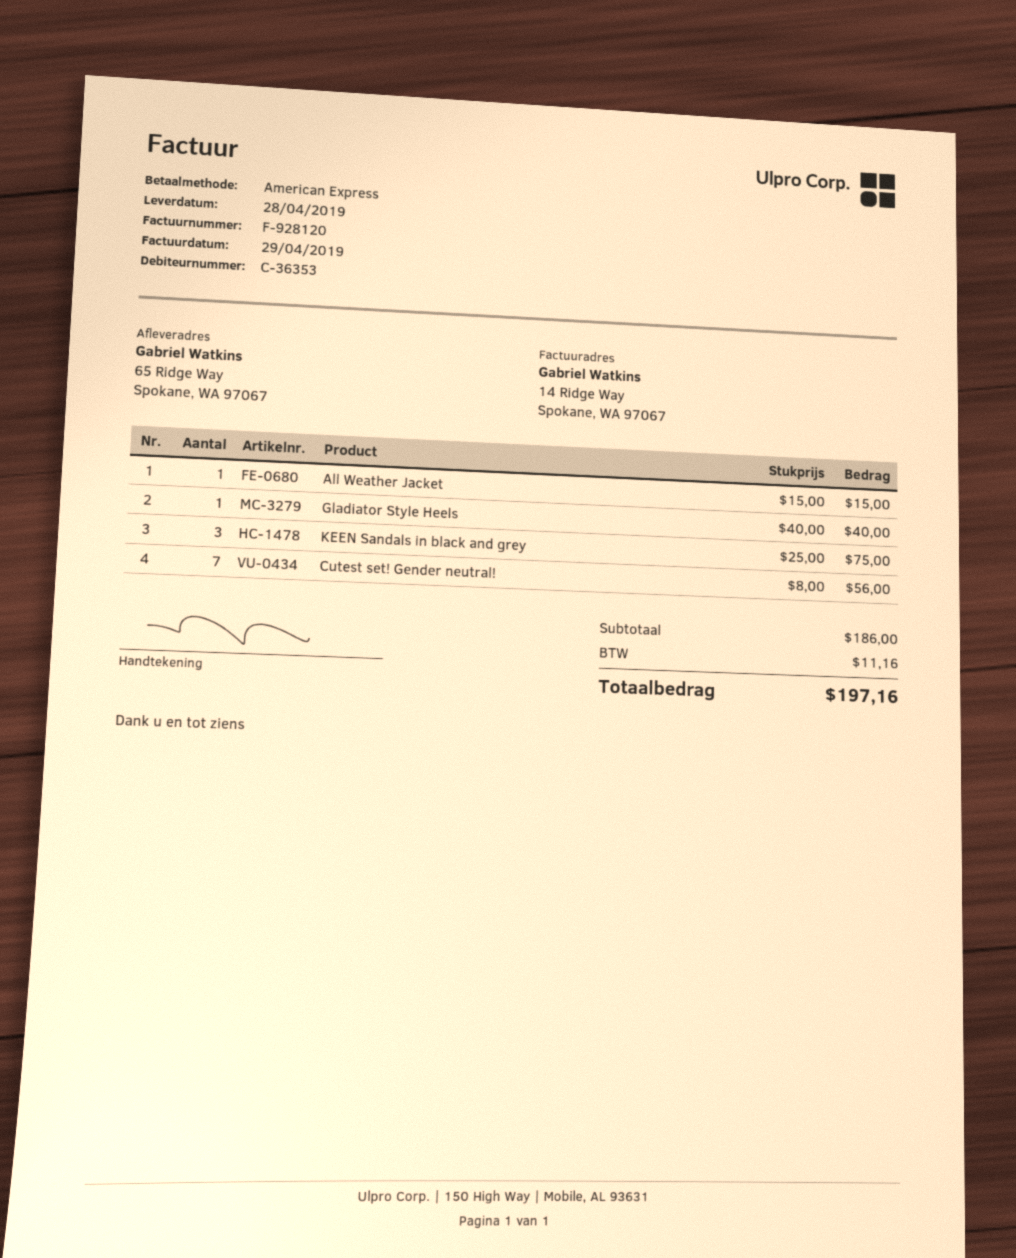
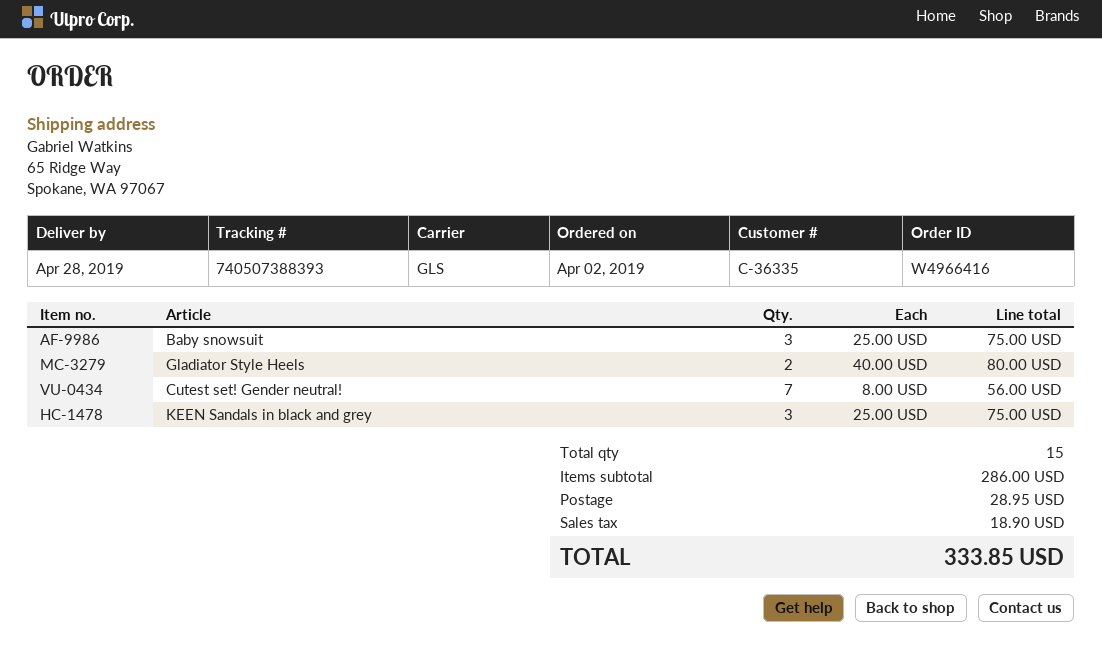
customer number: C-36353 -> C-36335
All Weather Jacket: 1 x 15.00 = 15.00 -> none
Gladiator Style Heels: 1 x 40.00 = 40.00 -> 2 x 40.00 = 80.00
Baby snowsuit: none -> 3 x 25.00 = 75.00
subtotal: 186.00 -> 286.00
shipping: none -> 28.95
tax: 11.16 -> 18.90
total: 197.16 -> 333.85

